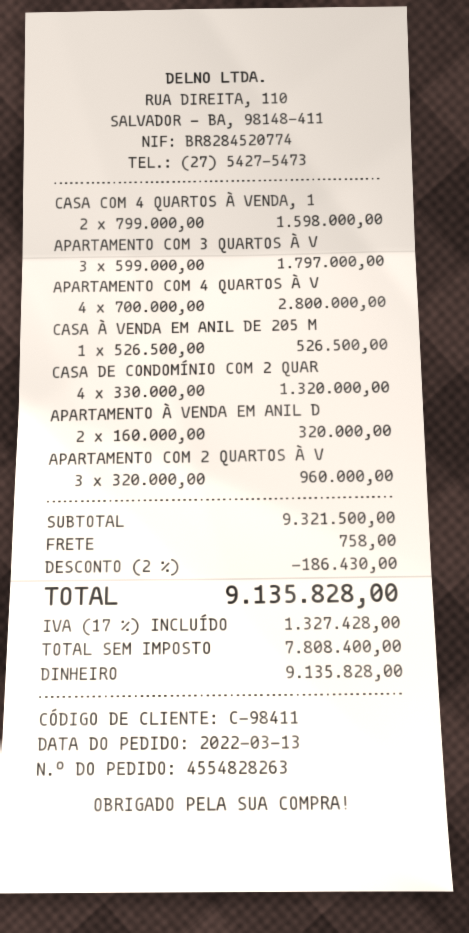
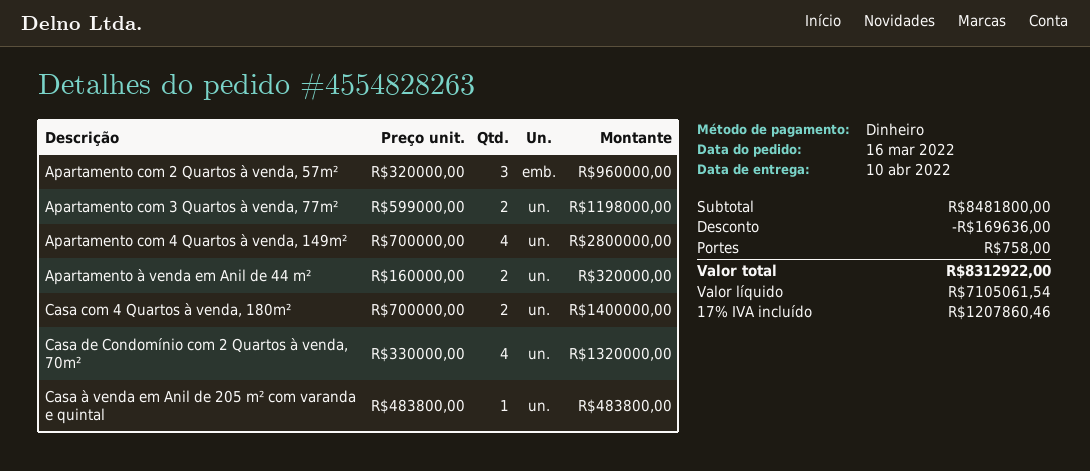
order date: 2022-03-13 -> 2022-03-16
CASA COM 4 QUARTOS À VENDA, 1: 2 x 799000.00 = 1598000.00 -> 2 x 700000.00 = 1400000.00
APARTAMENTO COM 3 QUARTOS À V: 3 x 599000.00 = 1797000.00 -> 2 x 599000.00 = 1198000.00
CASA À VENDA EM ANIL DE 205 M: 1 x 526500.00 = 526500.00 -> 1 x 483800.00 = 483800.00
subtotal: 9321500.00 -> 8481800.00
discount: 186430.00 -> 169636.00
net: 7808400.00 -> 7105061.54
tax: 17% = 1327428.00 -> 17% = 1207860.46
total: 9135828.00 -> 8312922.00

